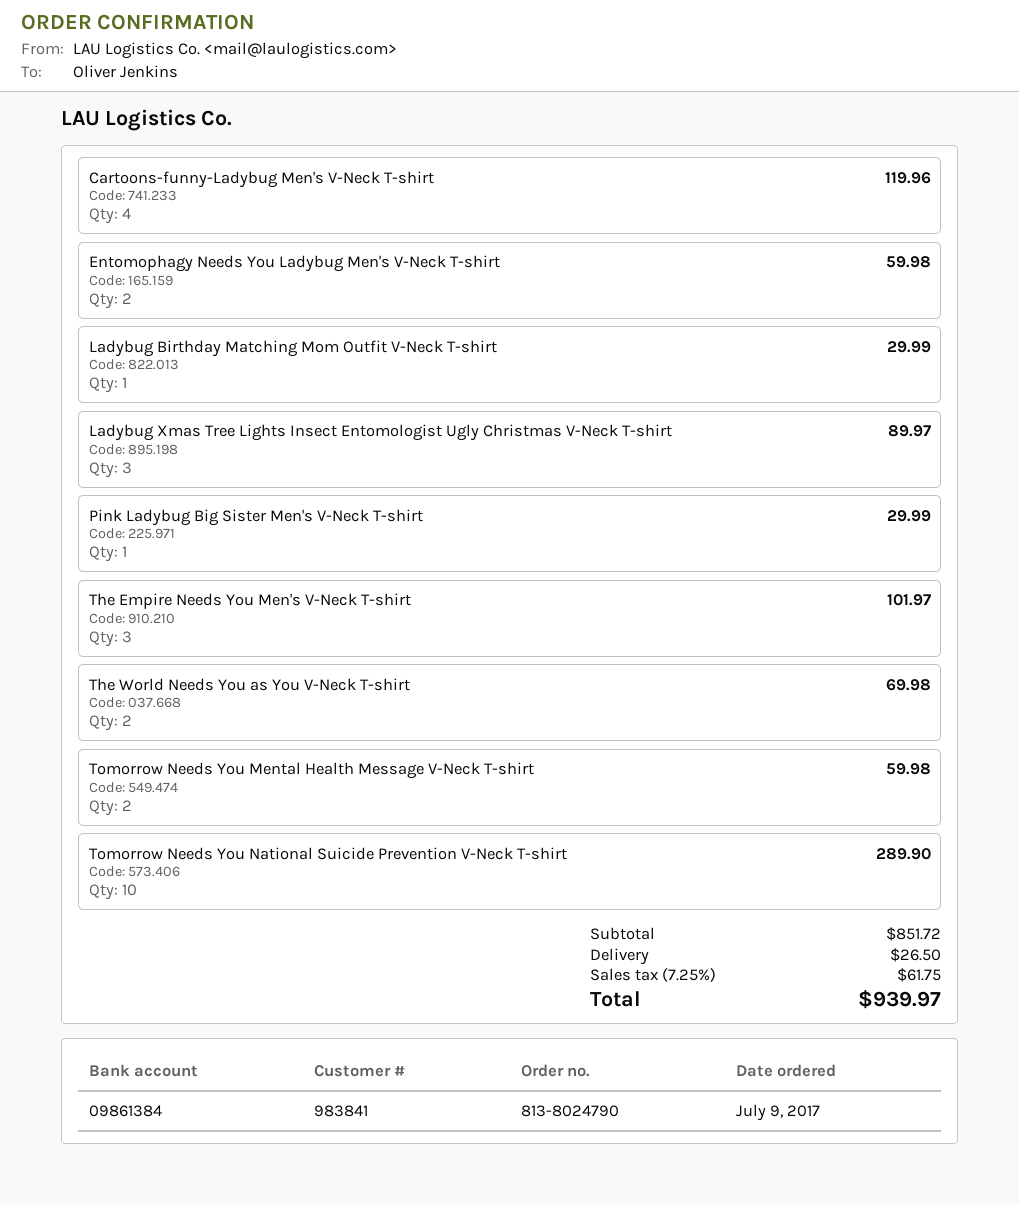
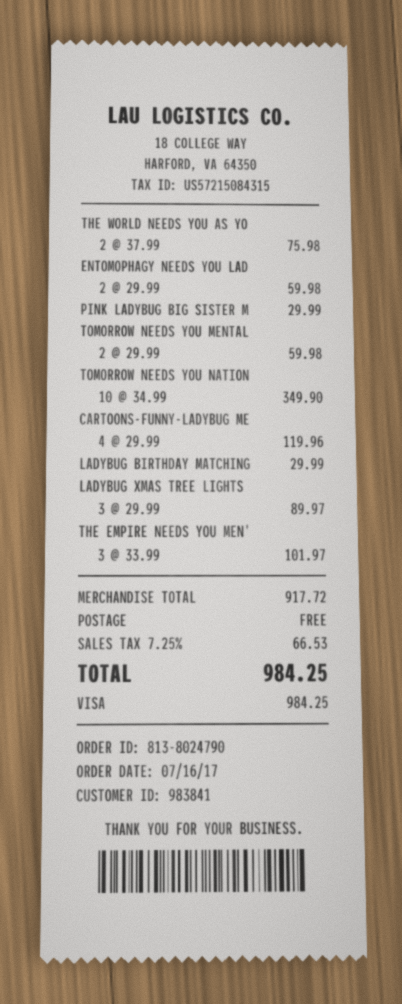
order date: 2017-07-09 -> 2017-07-16
The World Needs You as You V-Neck T-shirt: 2 for 69.98 -> 2 for 75.98
Tomorrow Needs You National Suicide Prevention V-Neck T-shirt: 10 for 289.90 -> 10 for 349.90
subtotal: 851.72 -> 917.72
shipping: 26.50 -> 0.00
tax: 7.25% = 61.75 -> 7.25% = 66.53
total: 939.97 -> 984.25

